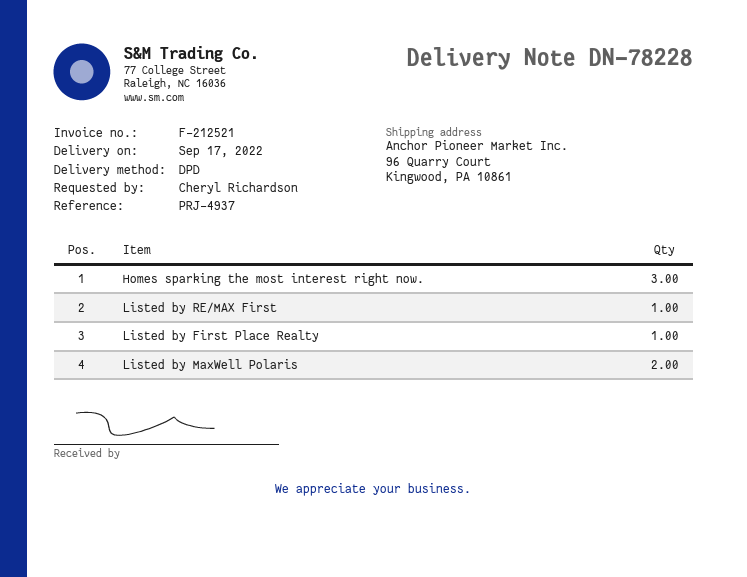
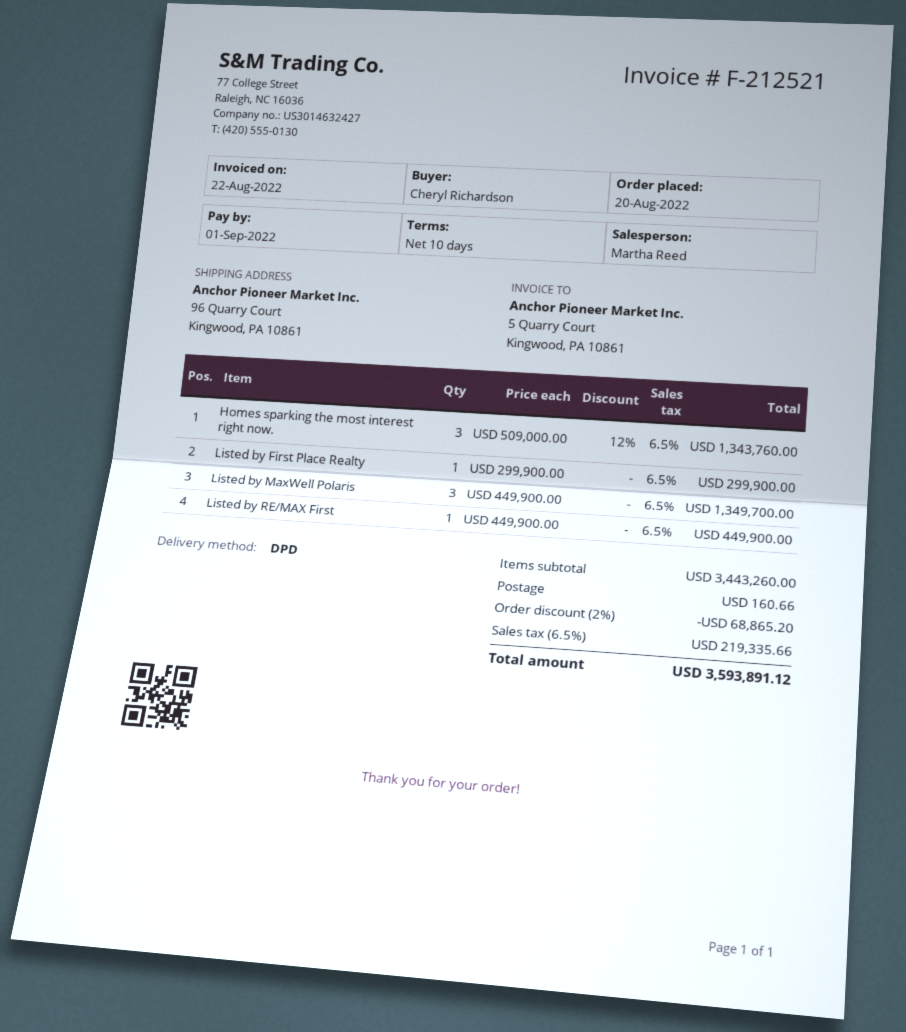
Listed by MaxWell Polaris: 2 -> 3

